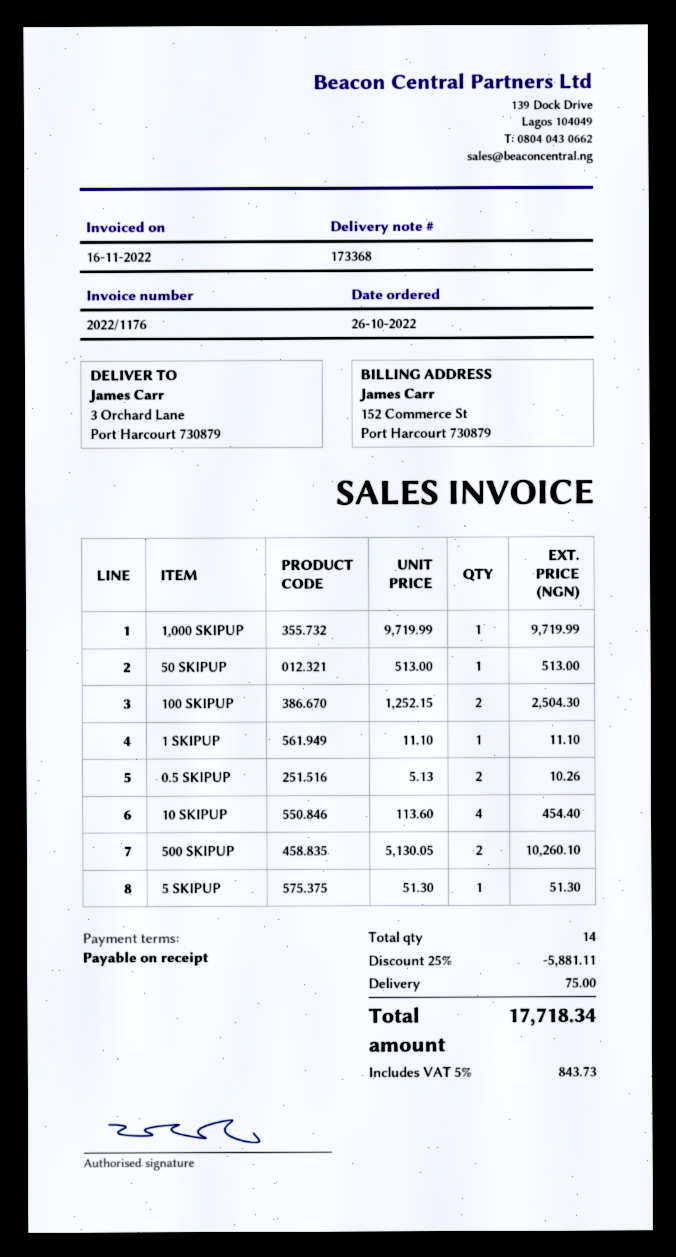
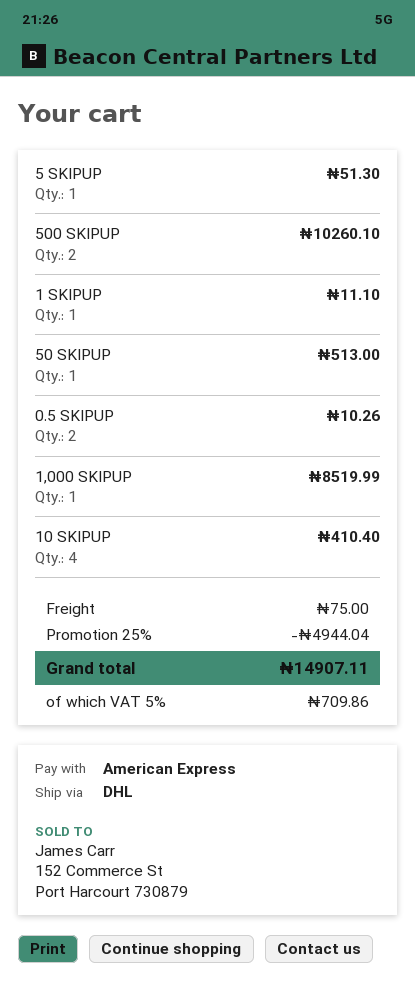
1,000 SKIPUP: 1 for 9719.99 -> 1 for 8519.99
100 SKIPUP: 2 for 2504.30 -> none
10 SKIPUP: 4 for 454.40 -> 4 for 410.40
discount: 25% = 5881.11 -> 25% = 4944.04
tax: 5% = 843.73 -> 5% = 709.86
total: 17718.34 -> 14907.11

